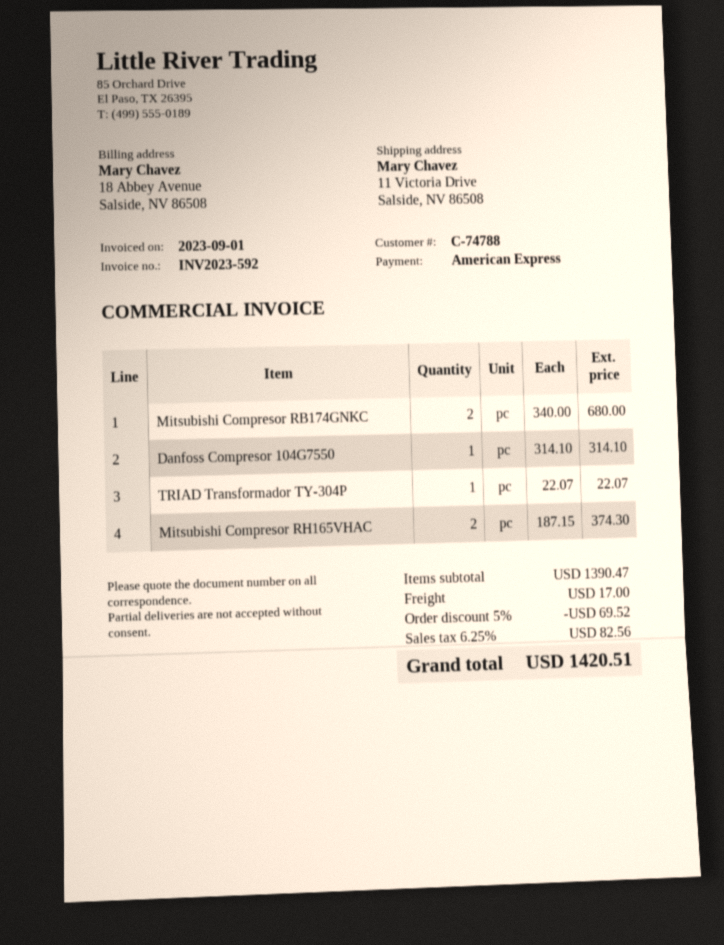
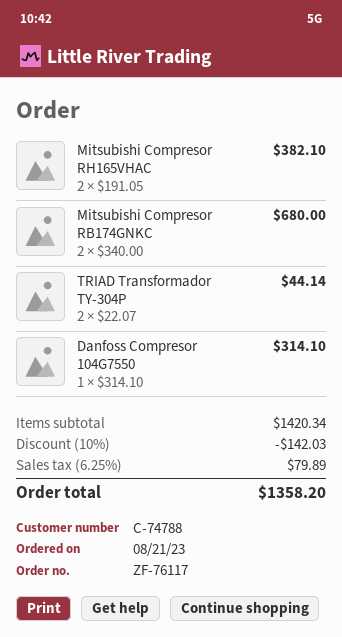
TRIAD Transformador TY-304P: 1 x 22.07 = 22.07 -> 2 x 22.07 = 44.14
Mitsubishi Compresor RH165VHAC: 2 x 187.15 = 374.30 -> 2 x 191.05 = 382.10
subtotal: 1390.47 -> 1420.34
discount: 5% = 69.52 -> 10% = 142.03
shipping: 17.00 -> none
tax: 6.25% = 82.56 -> 6.25% = 79.89
total: 1420.51 -> 1358.20

